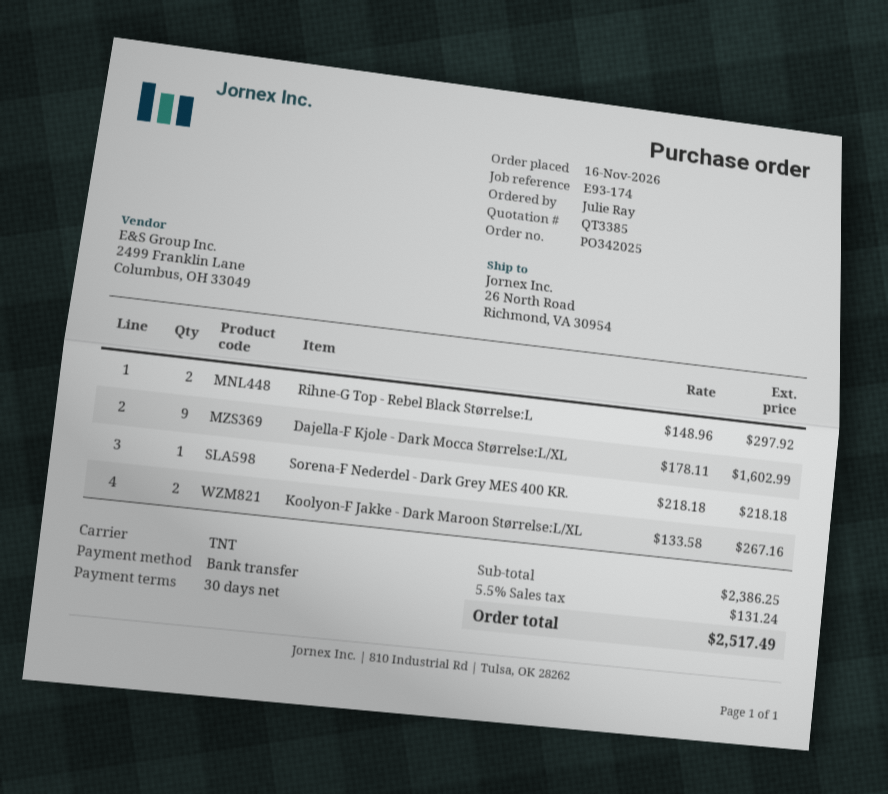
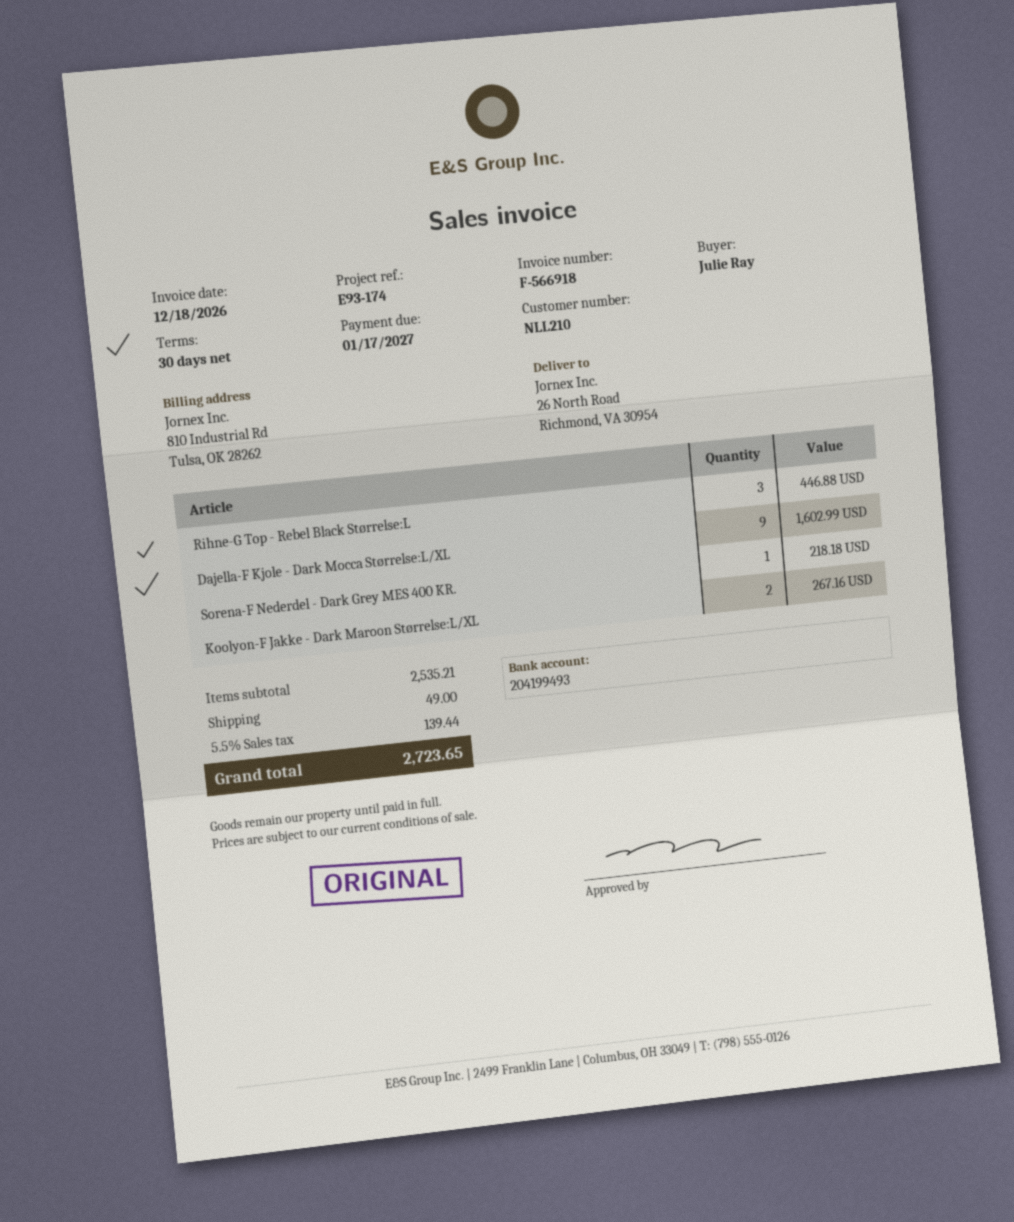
Rihne-G Top - Rebel Black Størrelse:L: 2 for 297.92 -> 3 for 446.88
subtotal: 2386.25 -> 2535.21
shipping: none -> 49.00
tax: 5.5% = 131.24 -> 5.5% = 139.44
total: 2517.49 -> 2723.65

